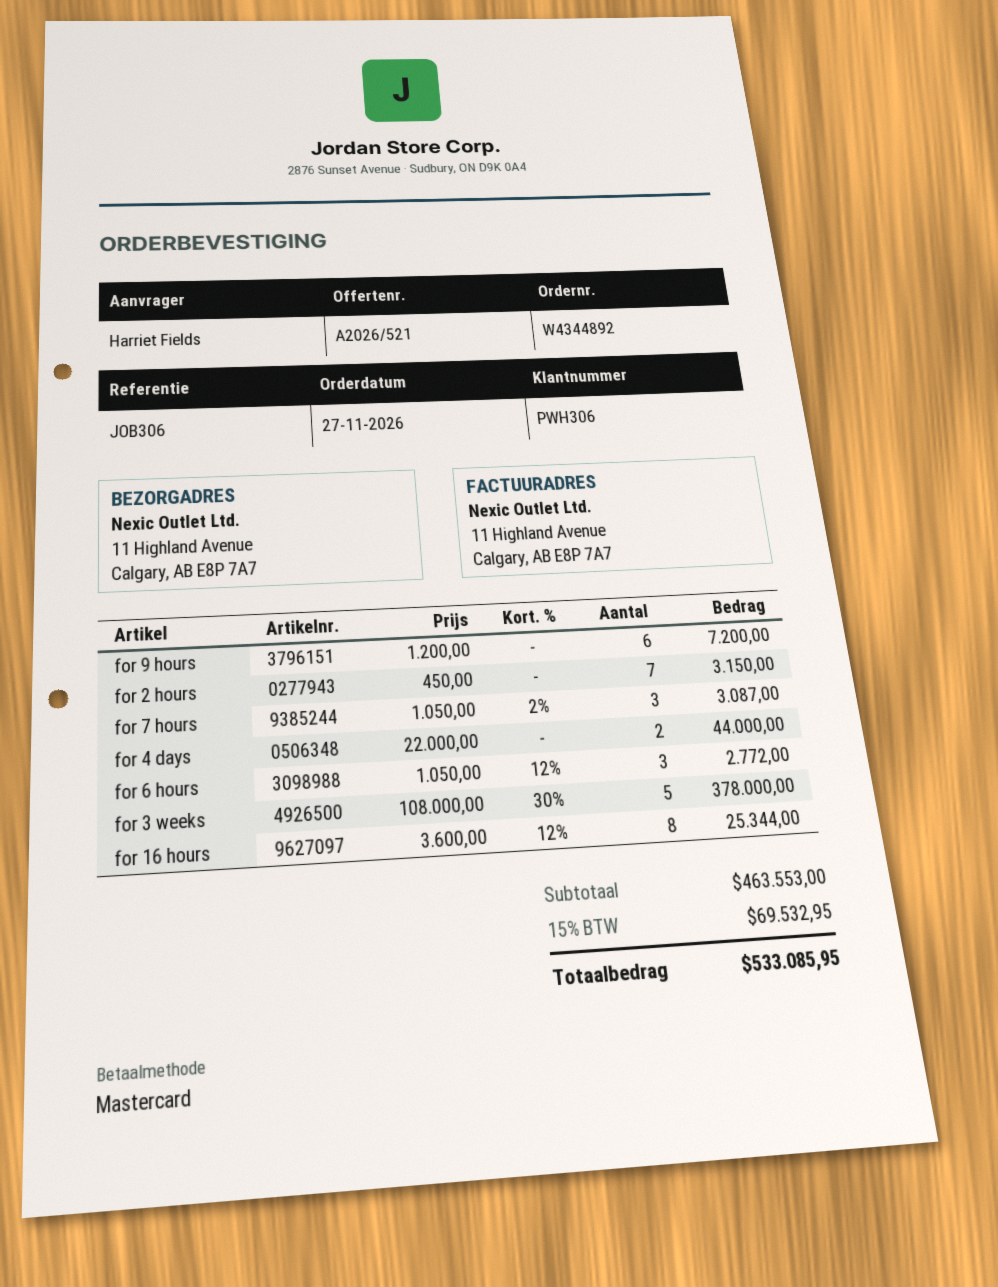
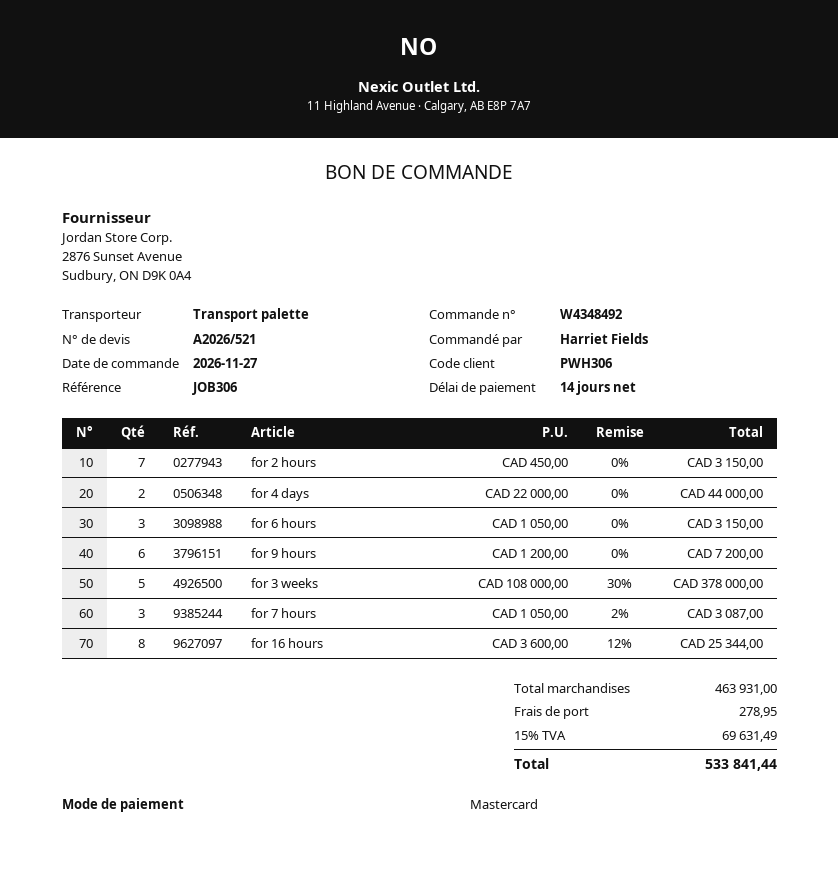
order number: W4344892 -> W4348492
for 6 hours: 3 x 1050.00 - 12% = 2772.00 -> 3 x 1050.00 = 3150.00
subtotal: 463553.00 -> 463931.00
shipping: none -> 278.95
tax: 15% = 69532.95 -> 15% = 69631.49
total: 533085.95 -> 533841.44

